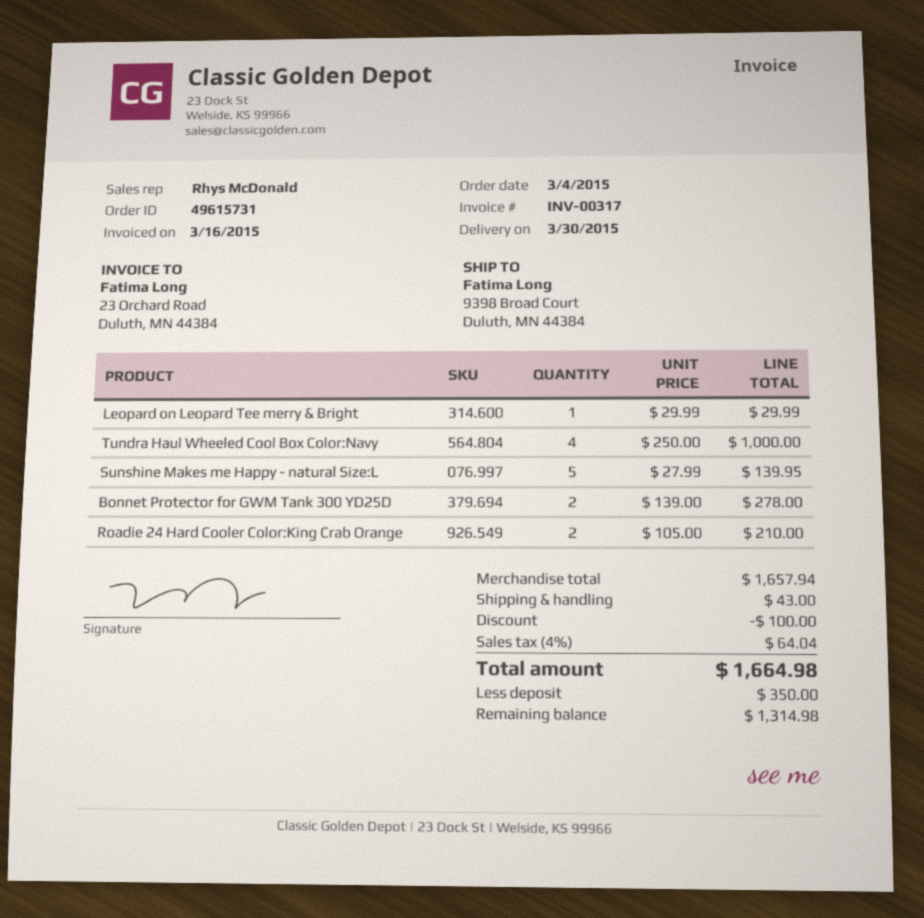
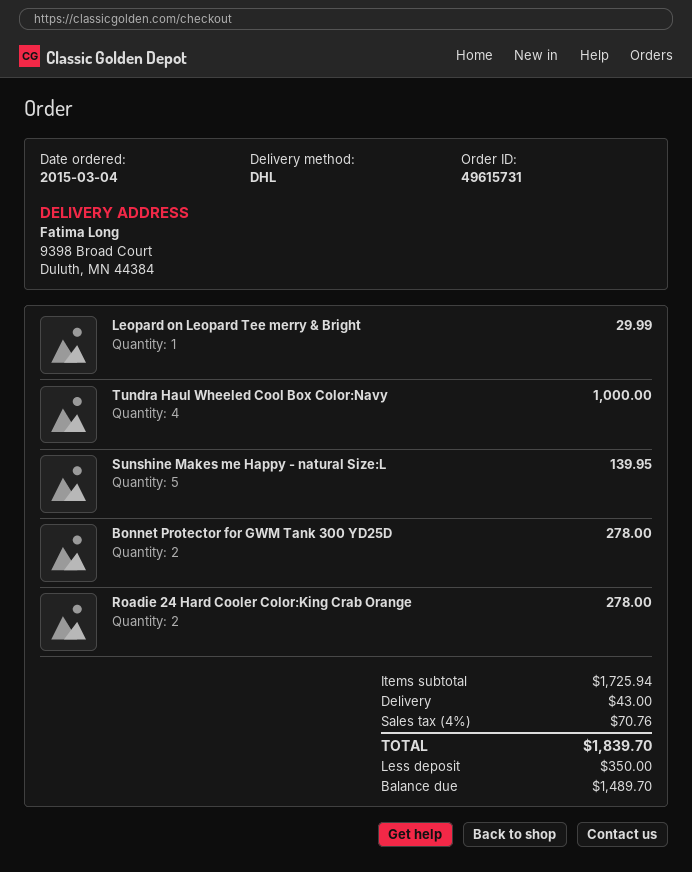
Roadie 24 Hard Cooler Color:King Crab Orange: 2 for 210.00 -> 2 for 278.00
subtotal: 1657.94 -> 1725.94
discount: 100.00 -> none
tax: 4% = 64.04 -> 4% = 70.76
total: 1664.98 -> 1839.70
balance: 1314.98 -> 1489.70

